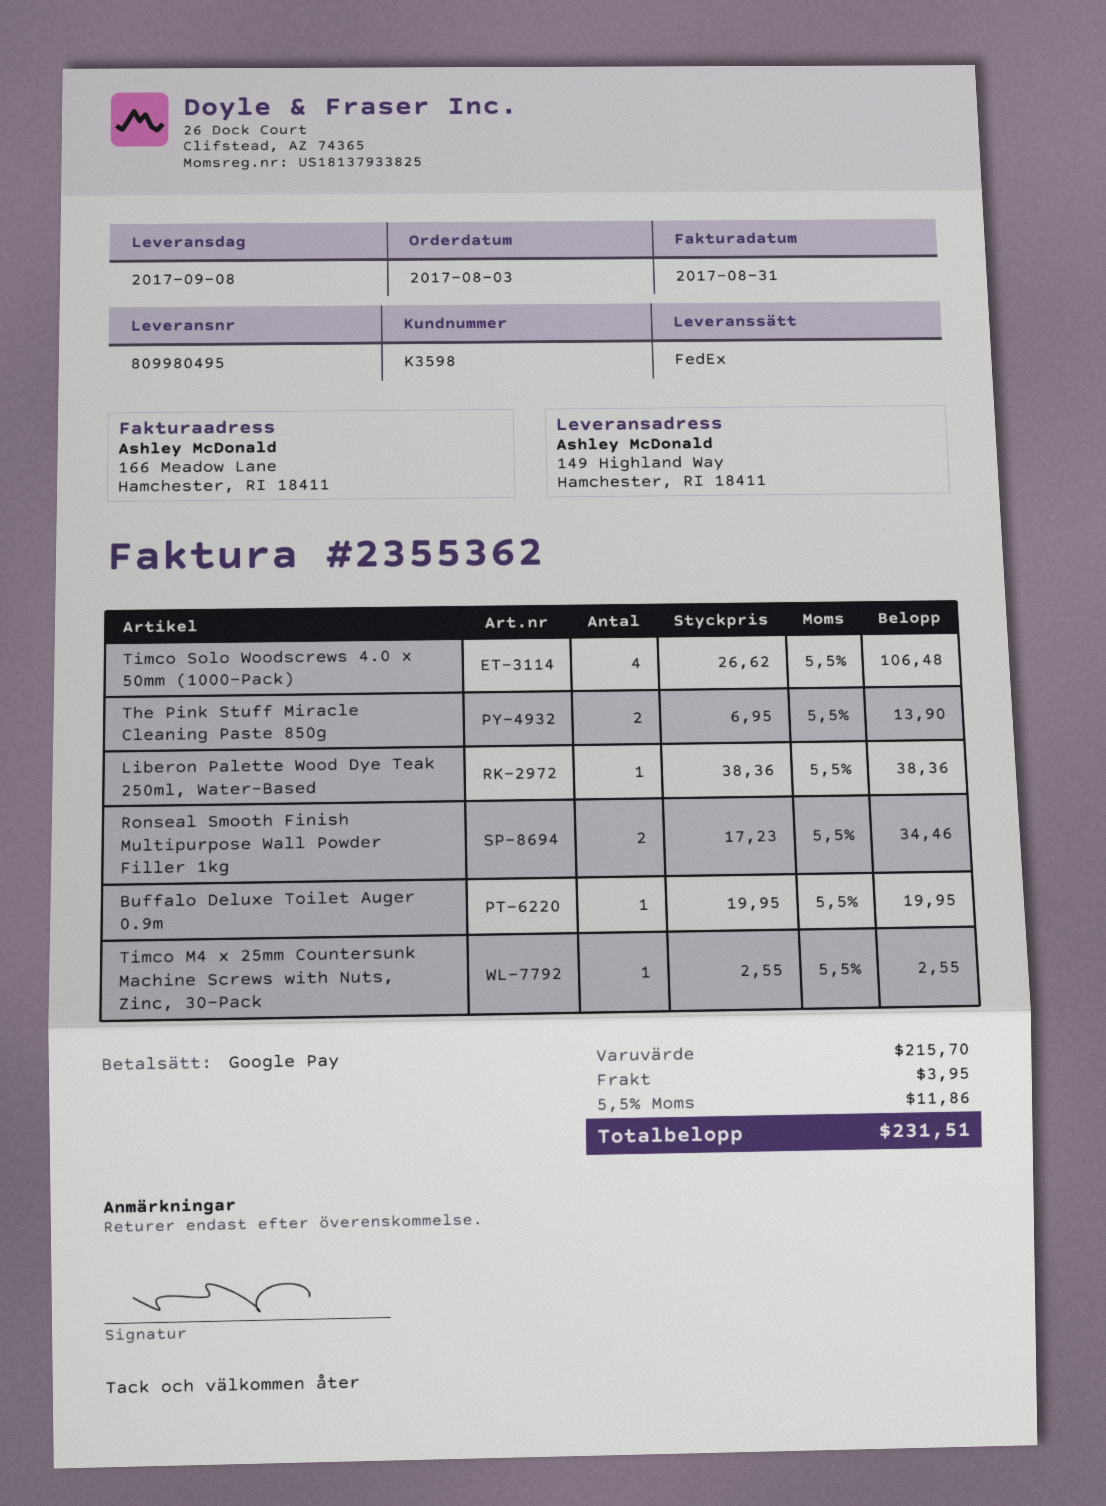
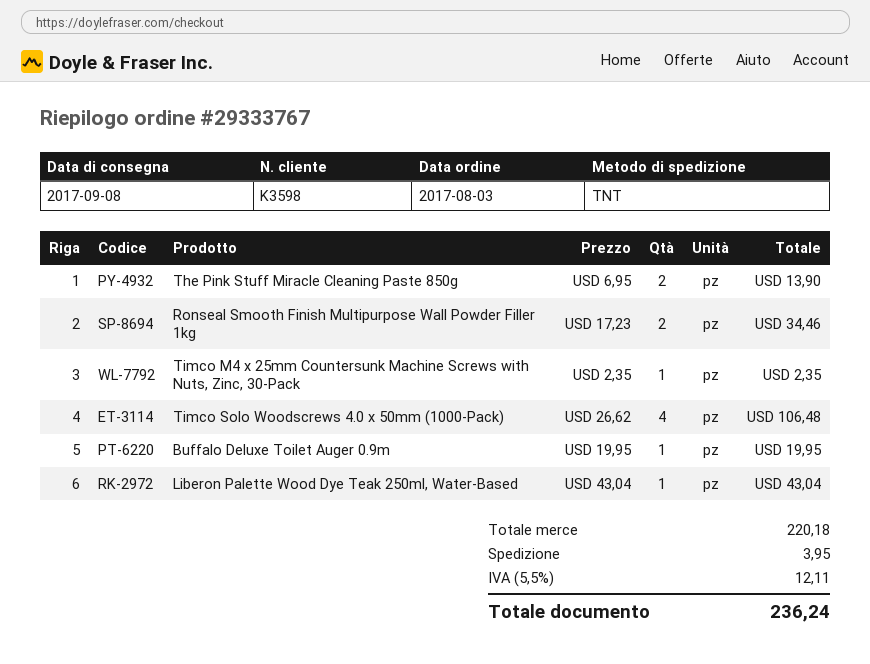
shipping method: FedEx -> TNT
Liberon Palette Wood Dye Teak 250ml, Water-Based: 1 x 38.36 = 38.36 -> 1 x 43.04 = 43.04
Timco M4 x 25mm Countersunk Machine Screws with Nuts, Zinc, 30-Pack: 1 x 2.55 = 2.55 -> 1 x 2.35 = 2.35
subtotal: 215.70 -> 220.18
tax: 5.5% = 11.86 -> 5.5% = 12.11
total: 231.51 -> 236.24

